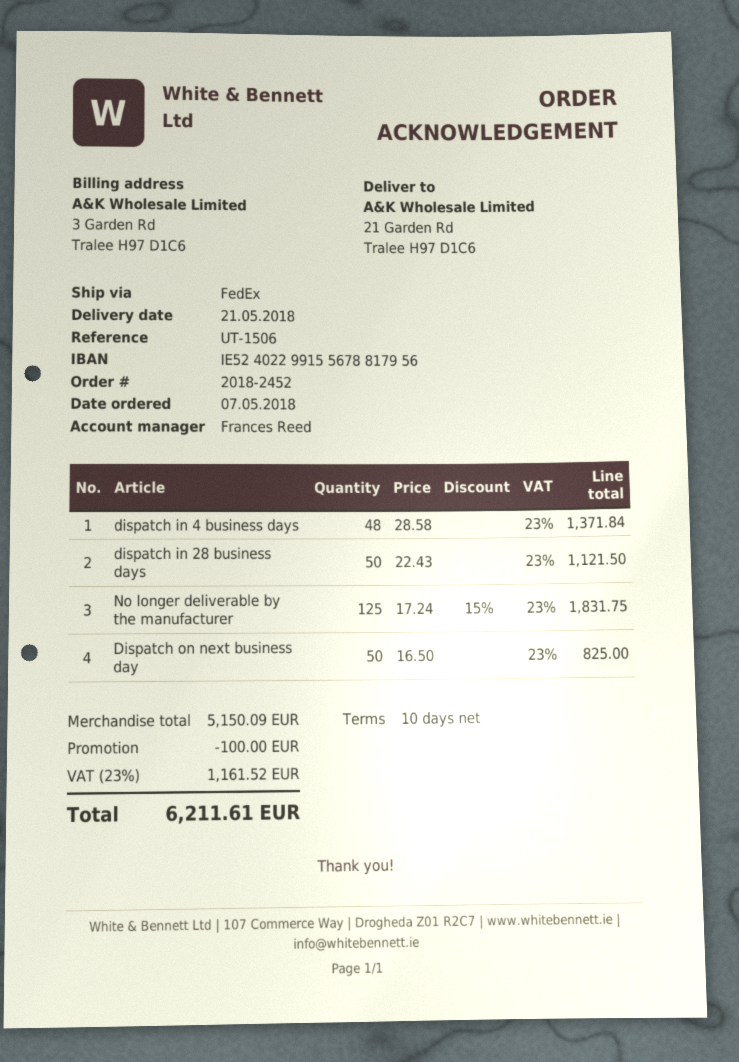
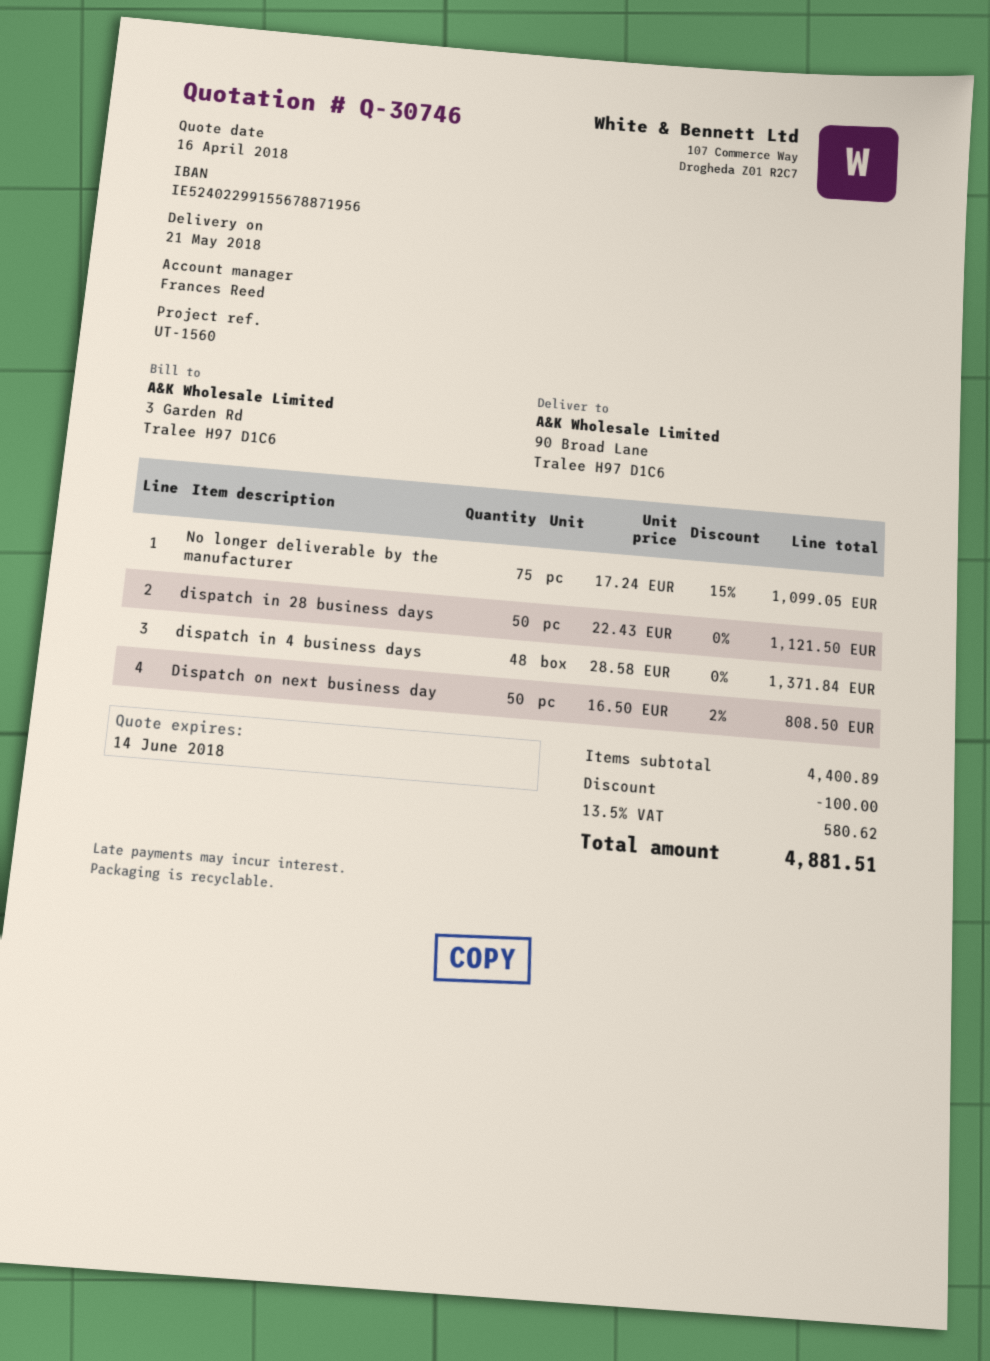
reference: UT-1506 -> UT-1560
bank account: IE52402299155678817956 -> IE52402299155678871956
ship to: 21 Garden Rd, Tralee H97 D1C6 -> 90 Broad Lane, Tralee H97 D1C6
No longer deliverable by the manufacturer: 125 x 17.24 - 15% = 1831.75 -> 75 x 17.24 - 15% = 1099.05
Dispatch on next business day: 50 x 16.50 = 825.00 -> 50 x 16.50 - 2% = 808.50
subtotal: 5150.09 -> 4400.89
tax: 23% = 1161.52 -> 13.5% = 580.62
total: 6211.61 -> 4881.51

